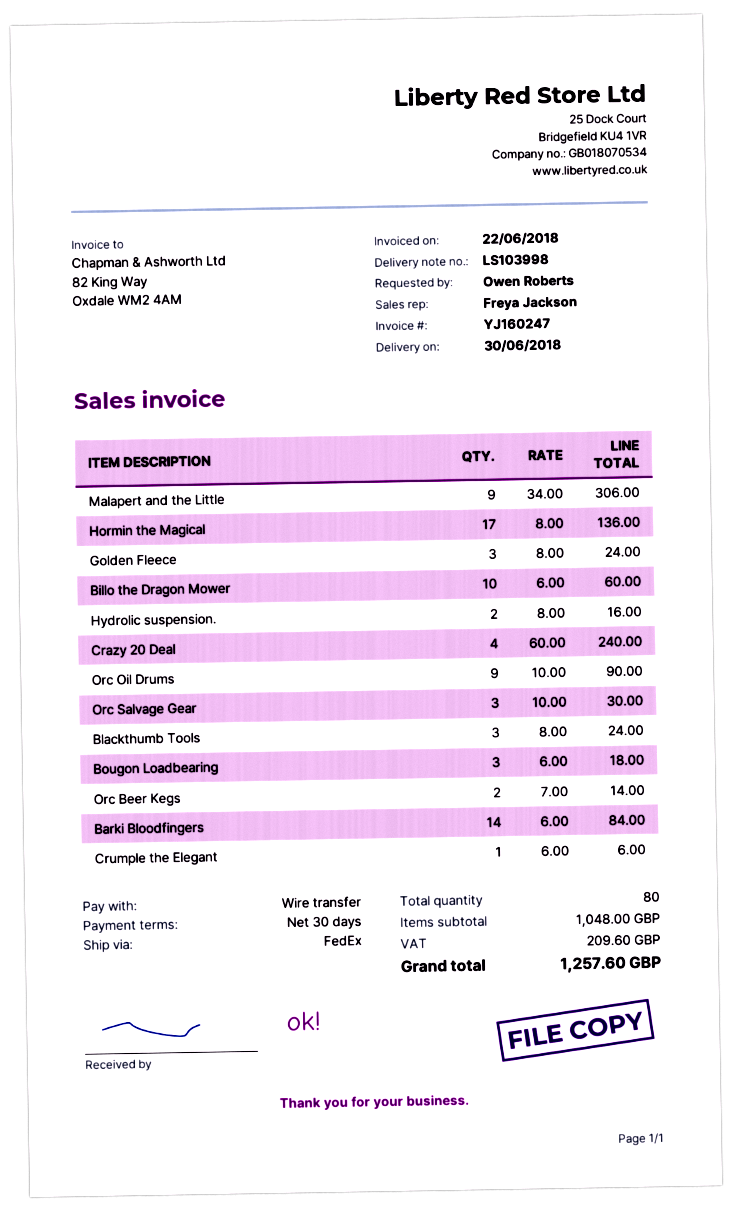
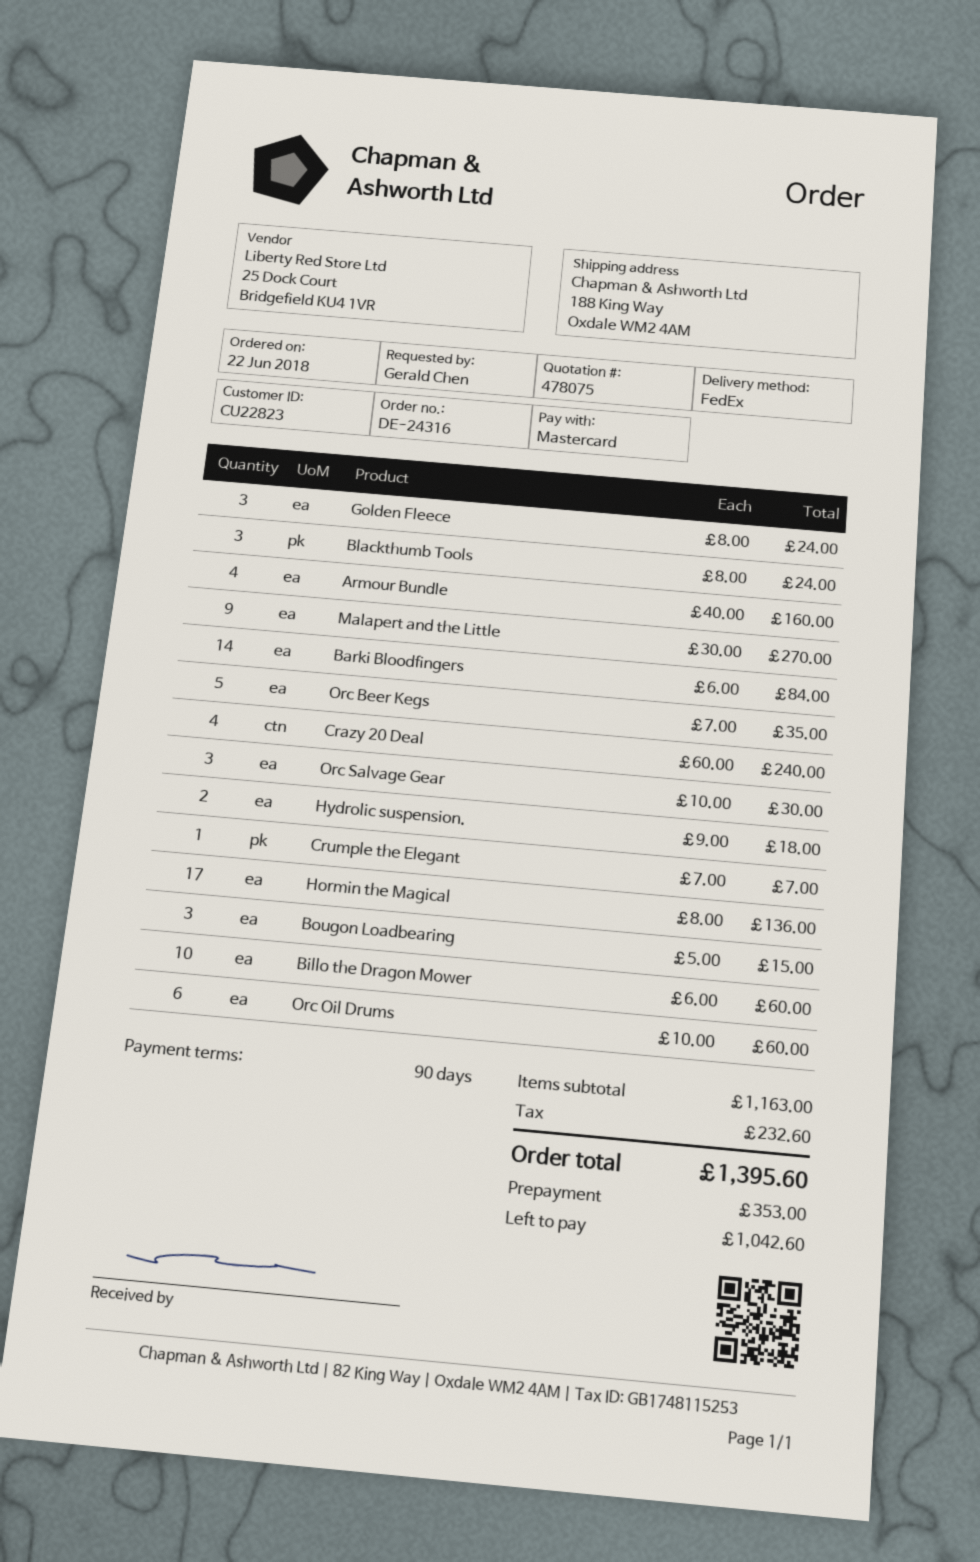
payment terms: 30 days -> 90 days
ordered by: Owen Roberts -> Gerald Chen
payment method: bank transfer -> Mastercard
Malapert and the Little: 9 x 34.00 = 306.00 -> 9 x 30.00 = 270.00
Hydrolic suspension.: 2 x 8.00 = 16.00 -> 2 x 9.00 = 18.00
Orc Oil Drums: 9 x 10.00 = 90.00 -> 6 x 10.00 = 60.00
Bougon Loadbearing: 3 x 6.00 = 18.00 -> 3 x 5.00 = 15.00
Orc Beer Kegs: 2 x 7.00 = 14.00 -> 5 x 7.00 = 35.00
Crumple the Elegant: 1 x 6.00 = 6.00 -> 1 x 7.00 = 7.00
Armour Bundle: none -> 4 x 40.00 = 160.00
subtotal: 1048.00 -> 1163.00
tax: 209.60 -> 232.60
total: 1257.60 -> 1395.60

